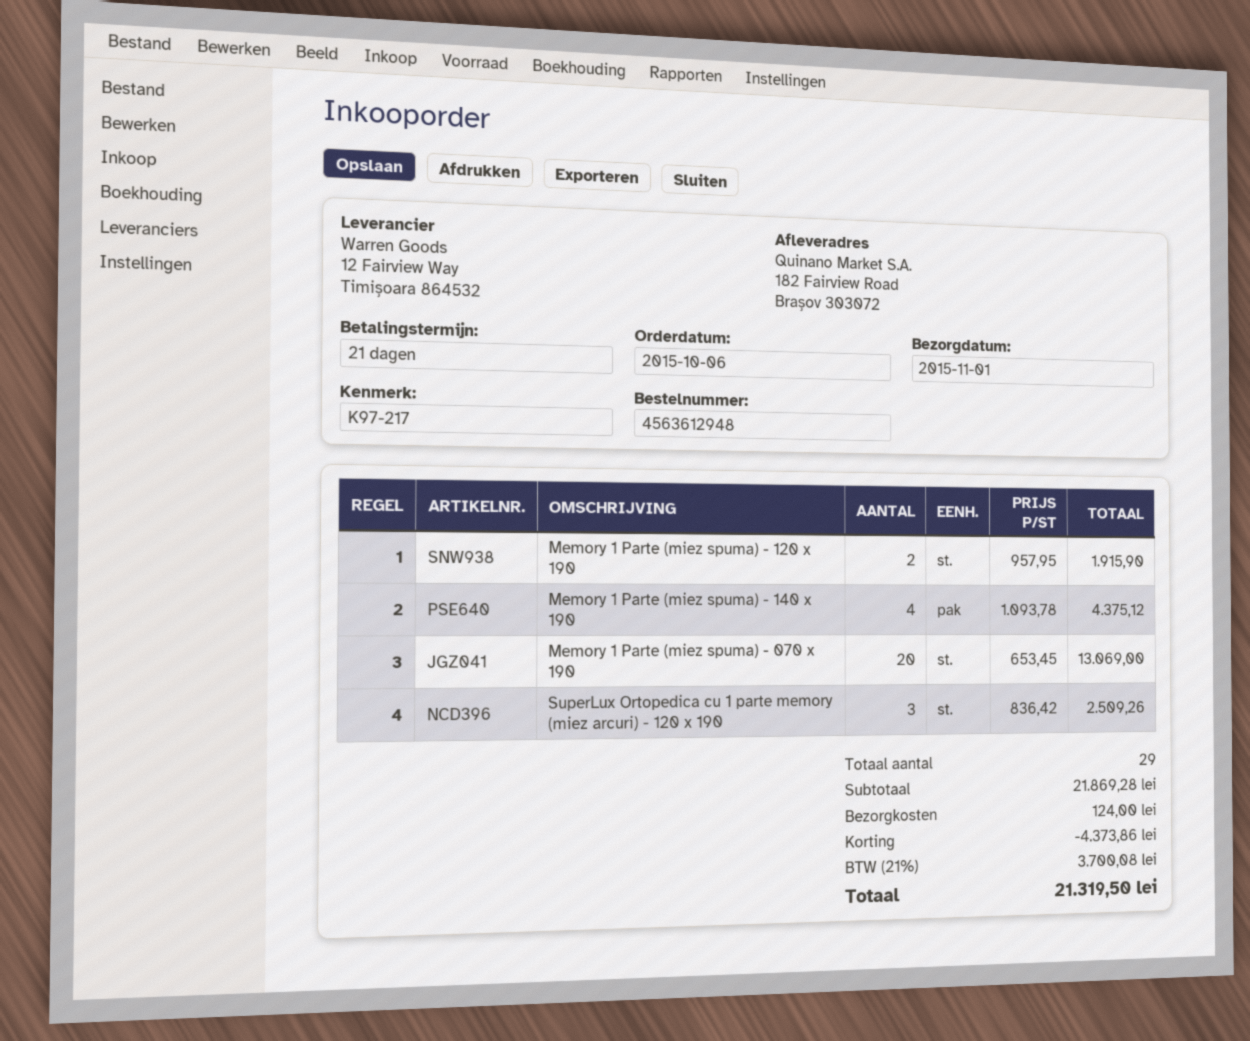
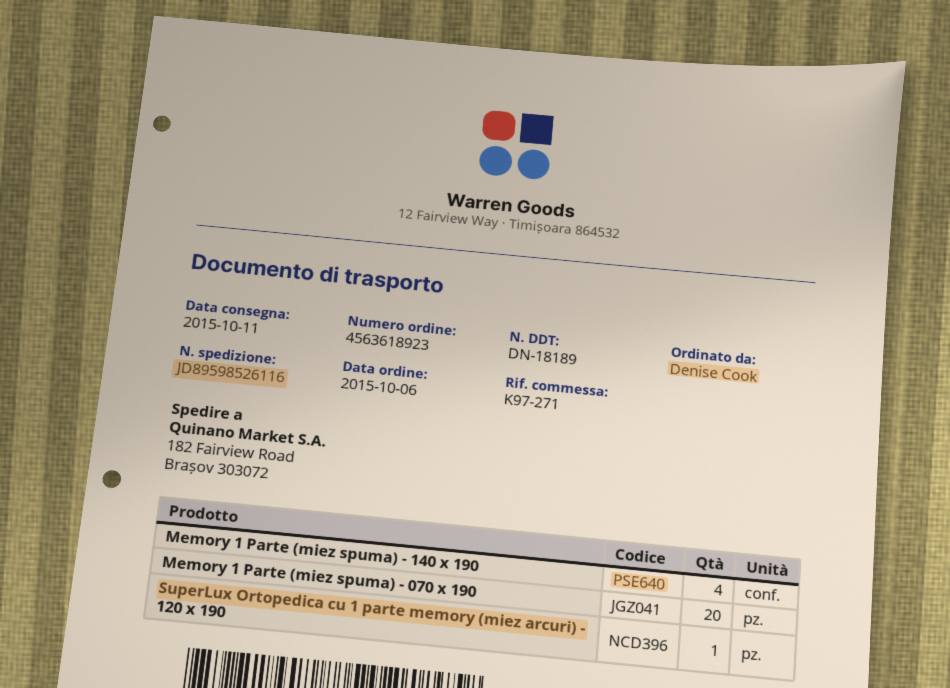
order number: 4563612948 -> 4563618923
delivery date: 2015-11-01 -> 2015-10-11
reference: K97-217 -> K97-271
Memory 1 Parte (miez spuma) - 120 x 190: 2 -> none
SuperLux Ortopedica cu 1 parte memory (miez arcuri) - 120 x 190: 3 -> 1

